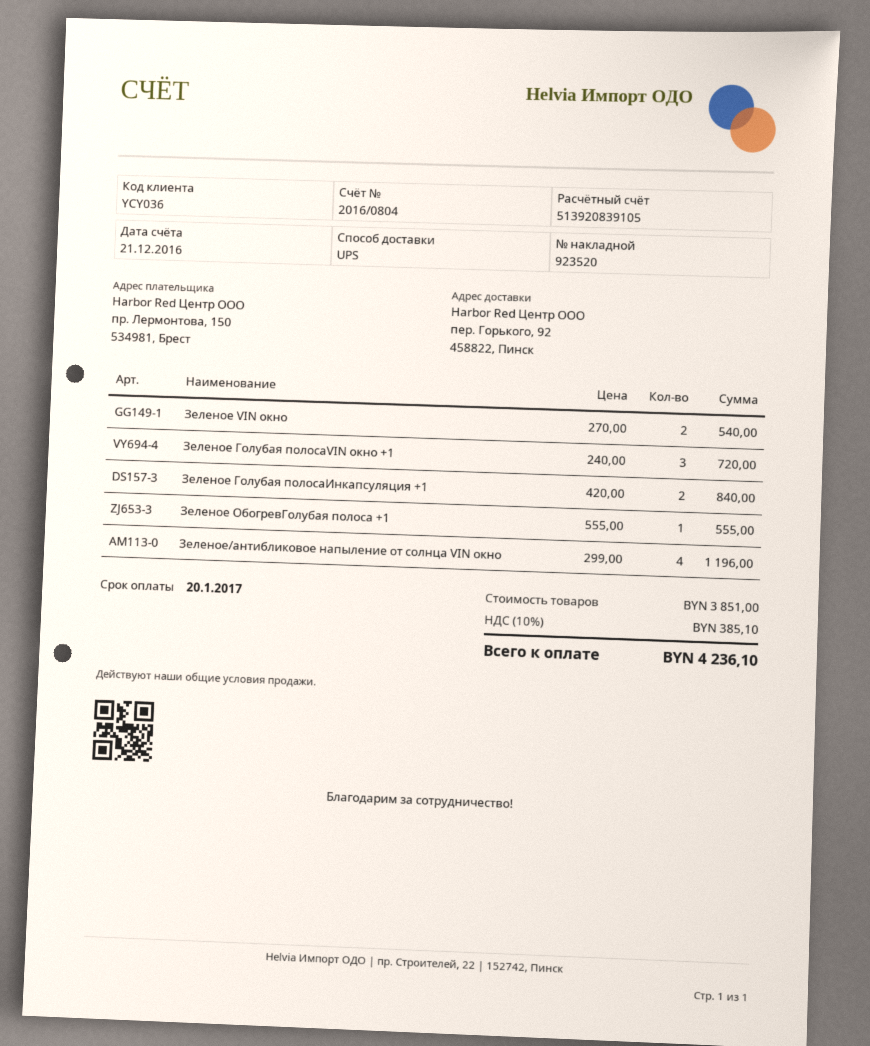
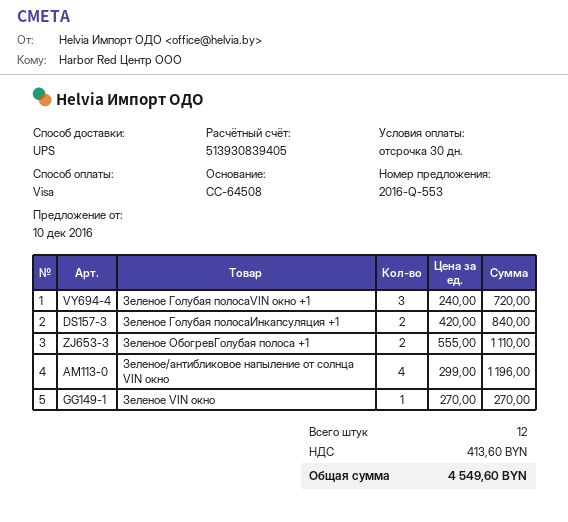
bank account: 513920839105 -> 513930839405
Зеленое VIN окно: 2 x 270.00 = 540.00 -> 1 x 270.00 = 270.00
Зеленое ОбогревГолубая полоса +1: 1 x 555.00 = 555.00 -> 2 x 555.00 = 1110.00
tax: 385.10 -> 413.60
total: 4236.10 -> 4549.60

